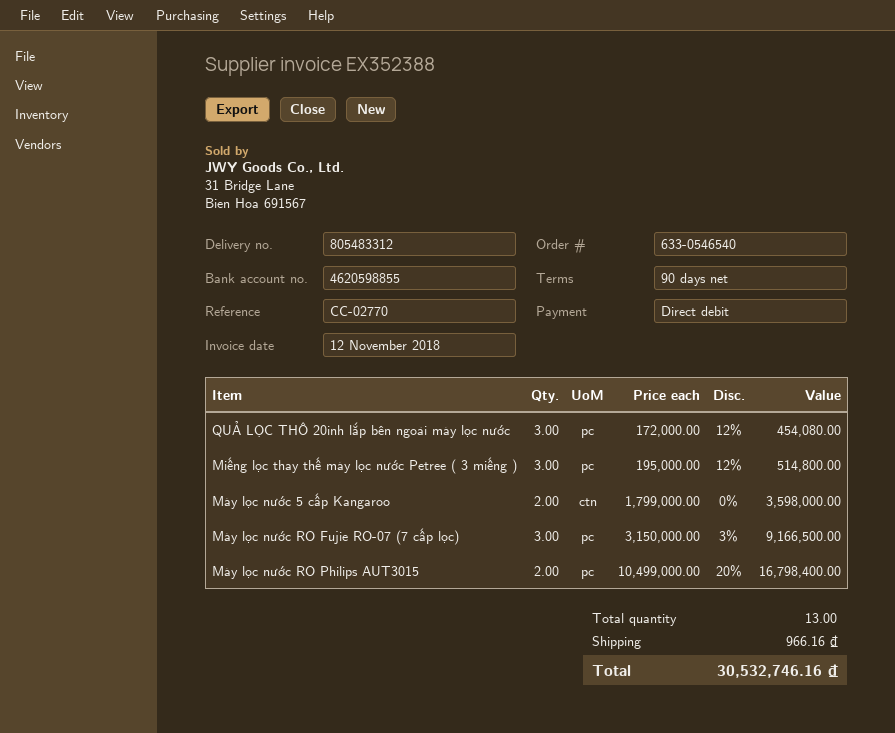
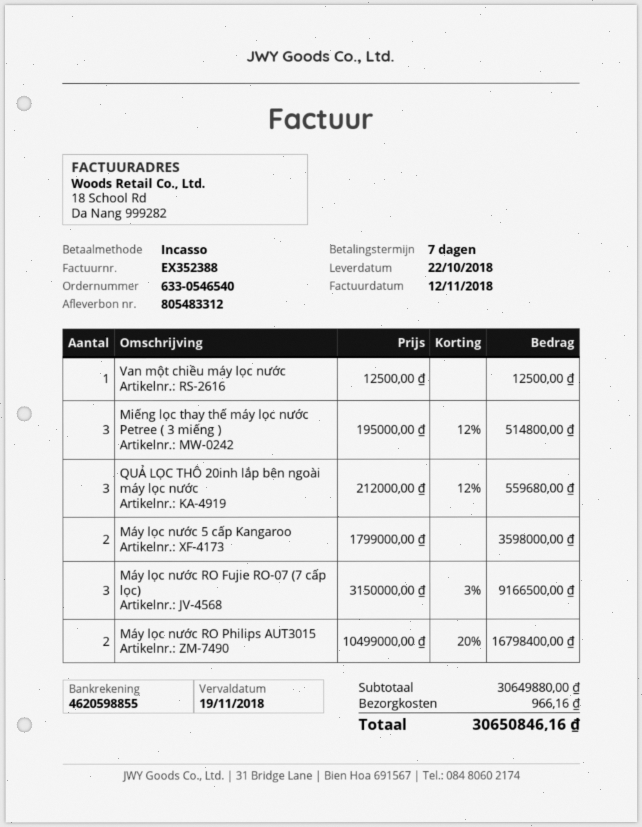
payment terms: 90 days -> 7 days
QUẢ LỌC THÔ 20inh lắp bên ngoài máy lọc nước: 3 x 172000.00 - 12% = 454080.00 -> 3 x 212000.00 - 12% = 559680.00
Van một chiều máy lọc nước: none -> 1 x 12500.00 = 12500.00
total: 30532746.16 -> 30650846.16

